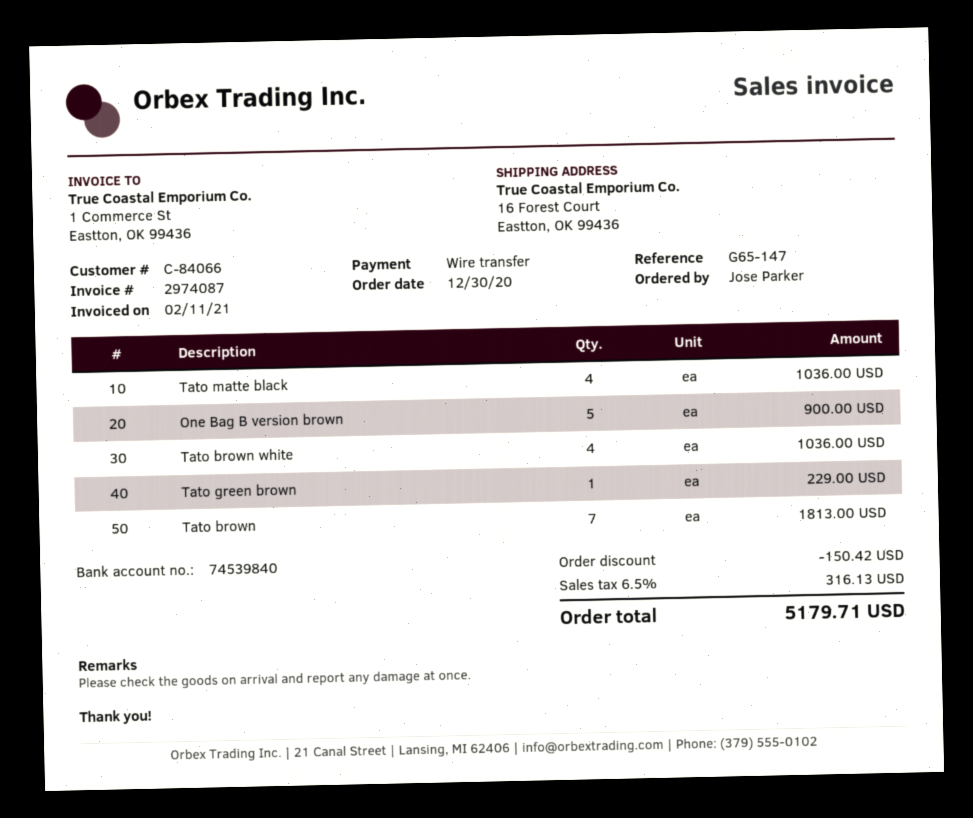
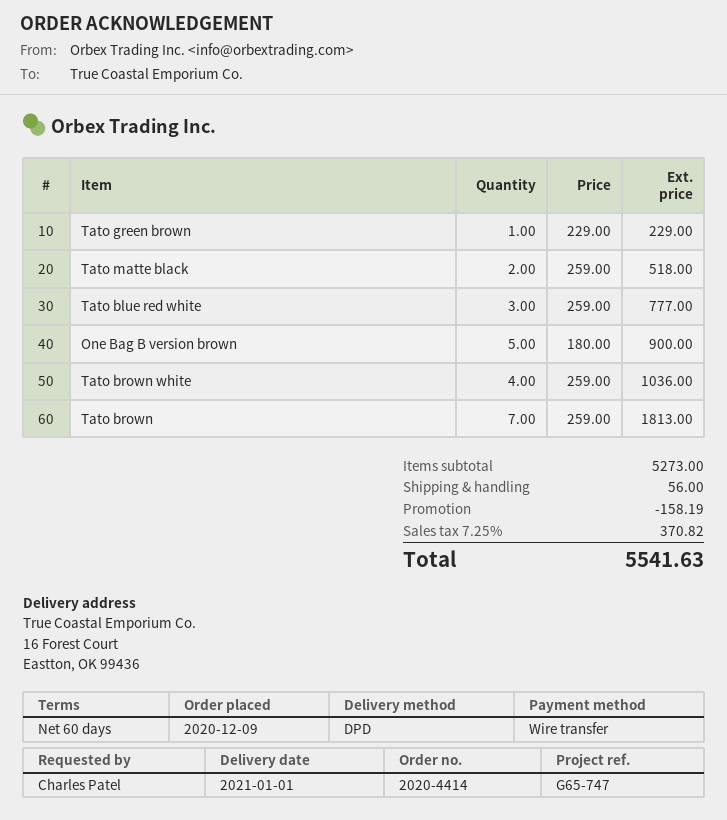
order date: 2020-12-30 -> 2020-12-09
reference: G65-147 -> G65-747
ordered by: Jose Parker -> Charles Patel
Tato matte black: 4 for 1036.00 -> 2 for 518.00
Tato blue red white: none -> 3 for 777.00
discount: 150.42 -> 158.19
shipping: none -> 56.00
tax: 6.5% = 316.13 -> 7.25% = 370.82
total: 5179.71 -> 5541.63

